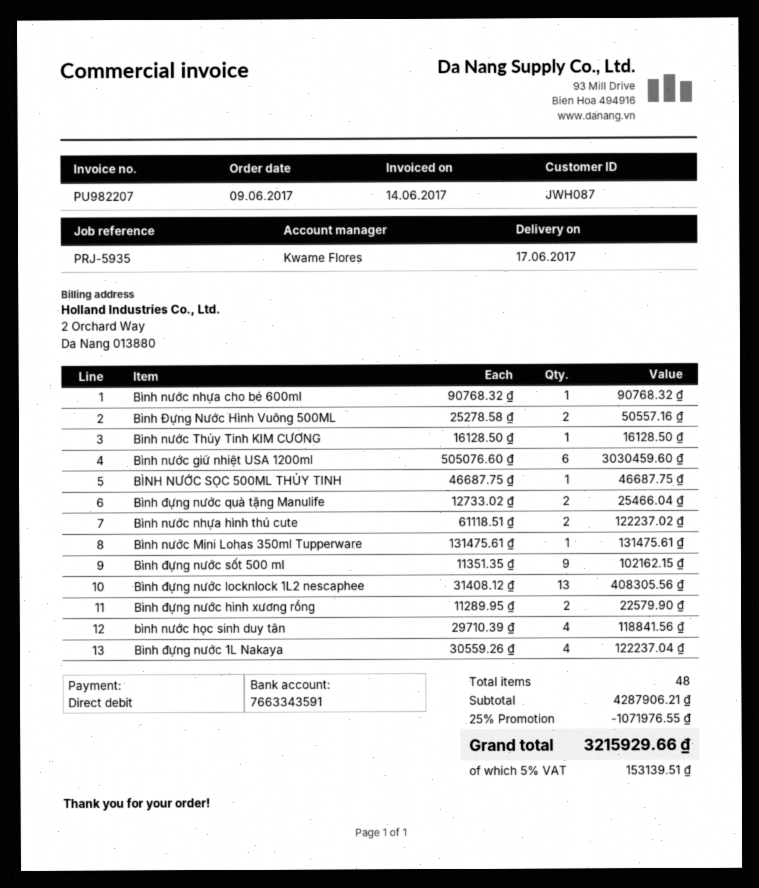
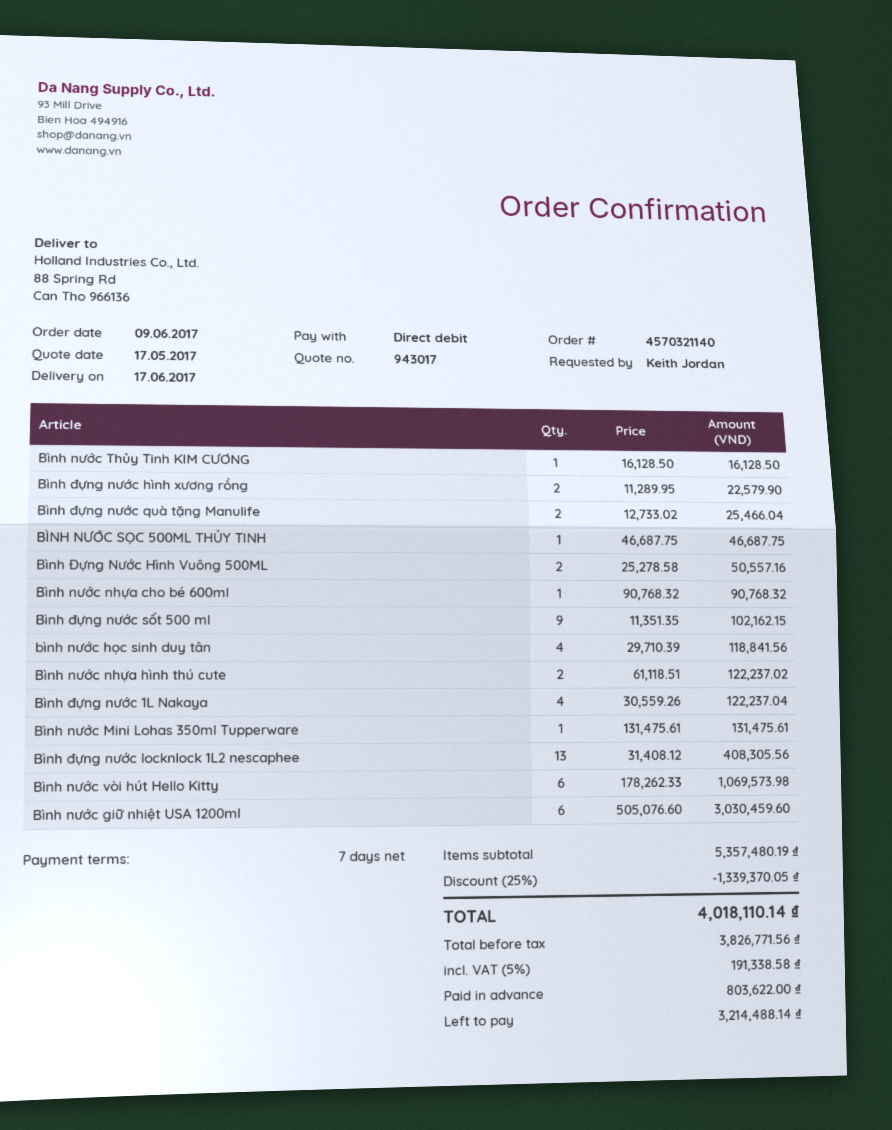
Bình nước vòi hút Hello Kitty: none -> 6 x 178262.33 = 1069573.98
subtotal: 4287906.21 -> 5357480.19
discount: 25% = 1071976.55 -> 25% = 1339370.05
tax: 5% = 153139.51 -> 5% = 191338.58
total: 3215929.66 -> 4018110.14

